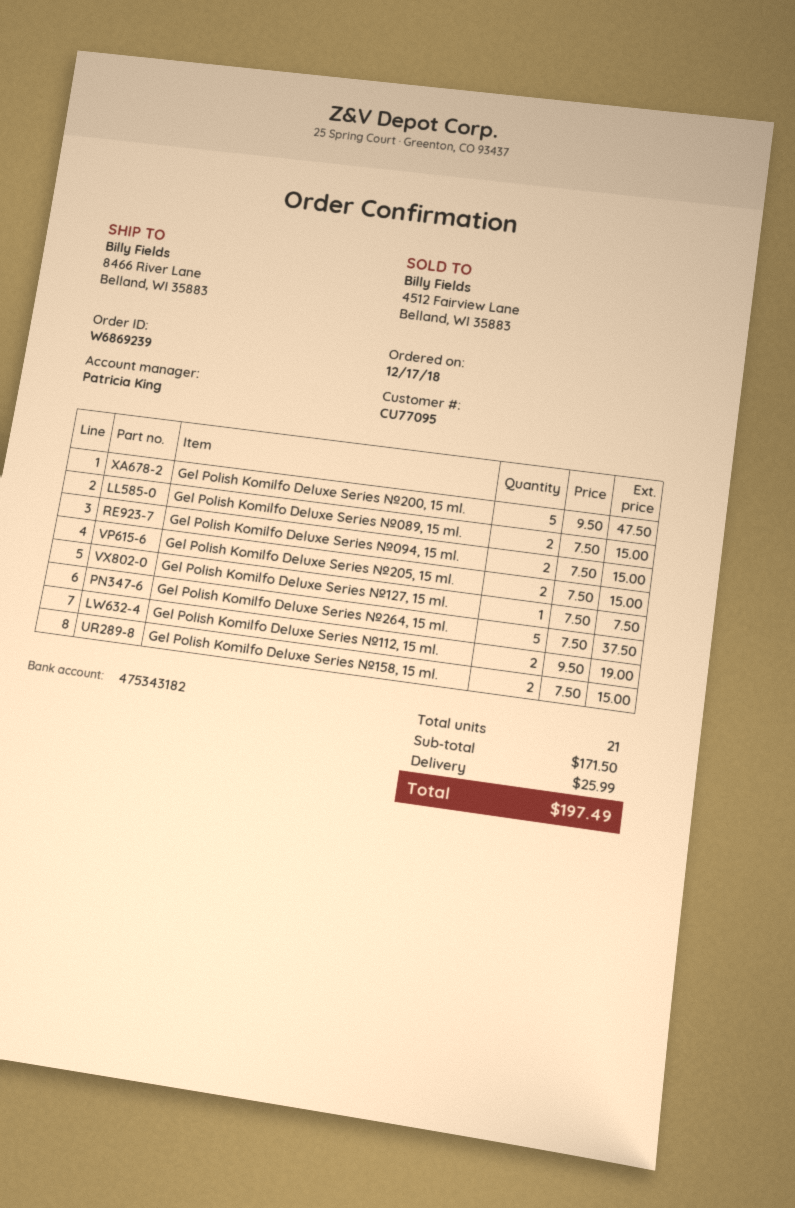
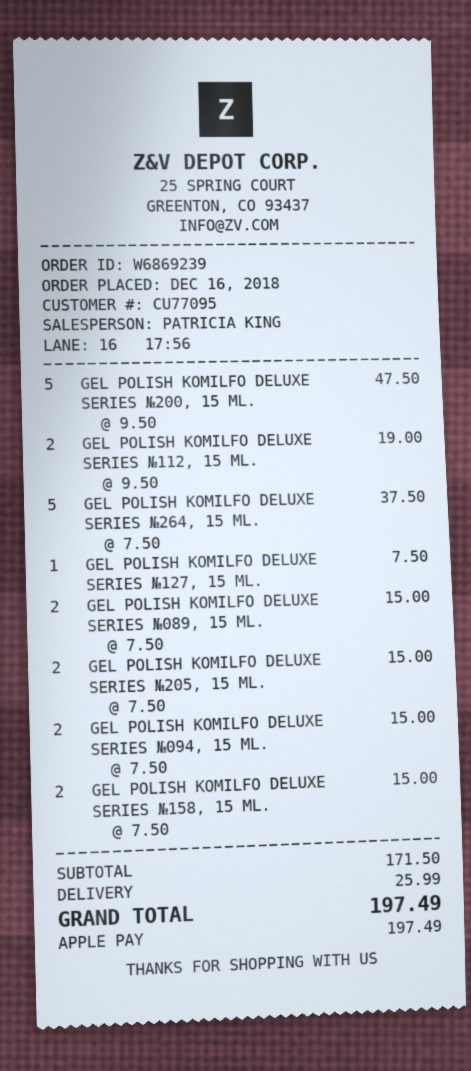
order date: 2018-12-17 -> 2018-12-16

